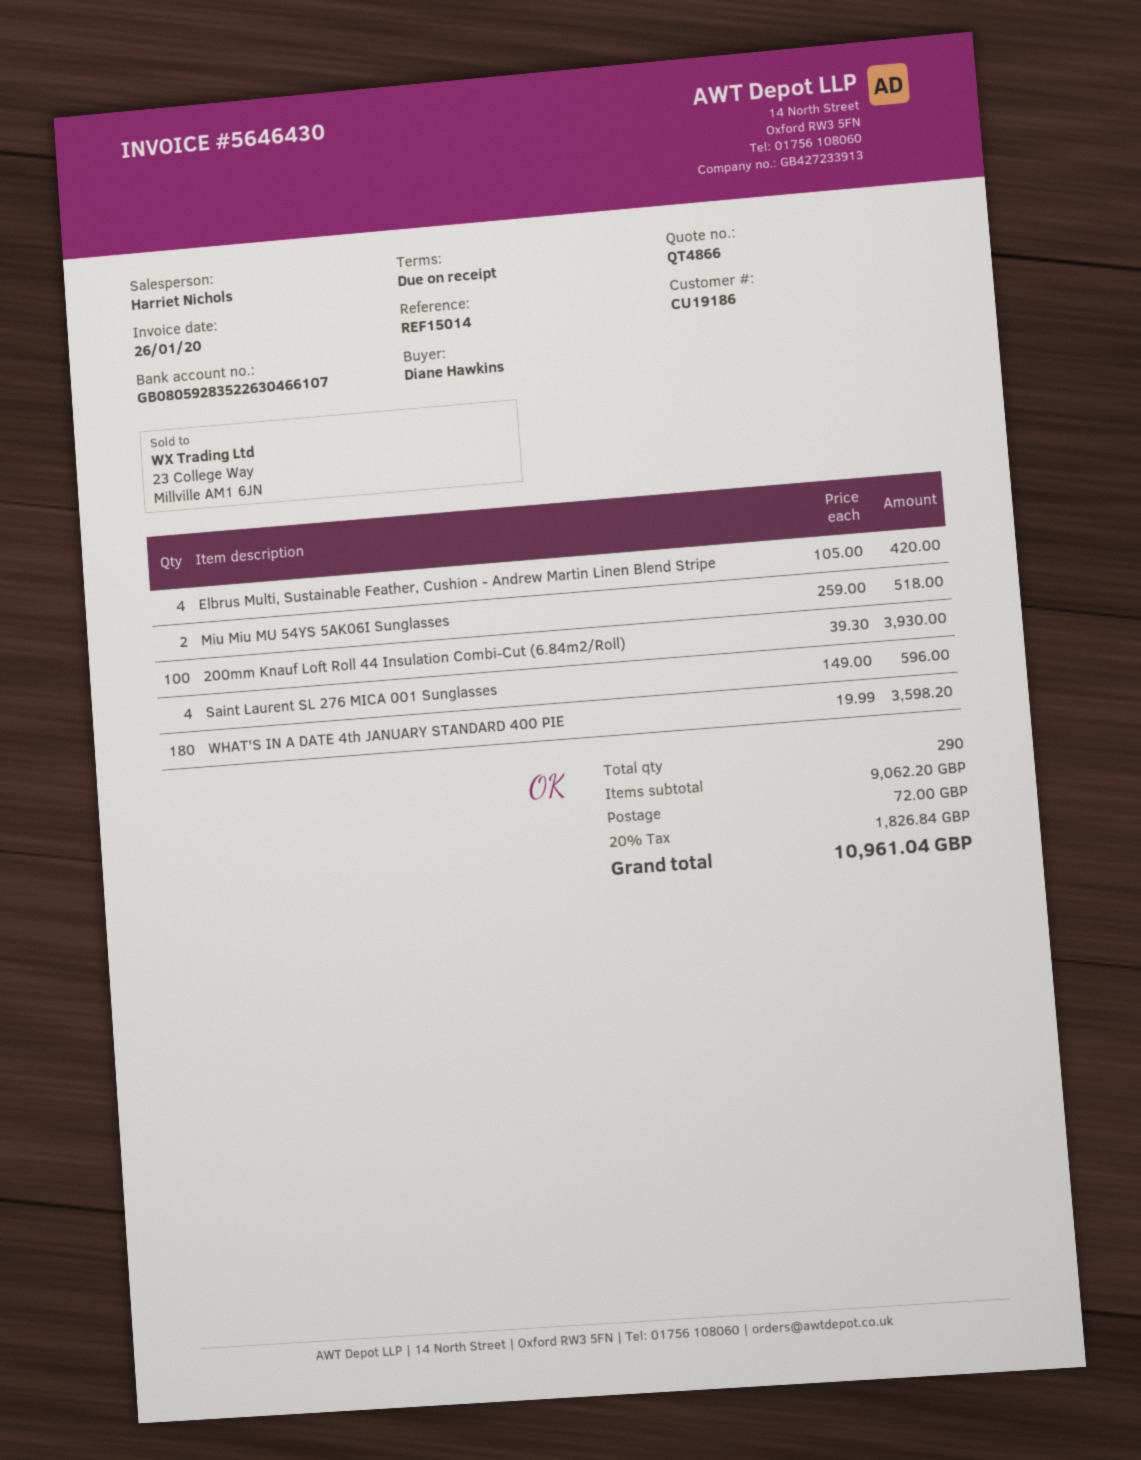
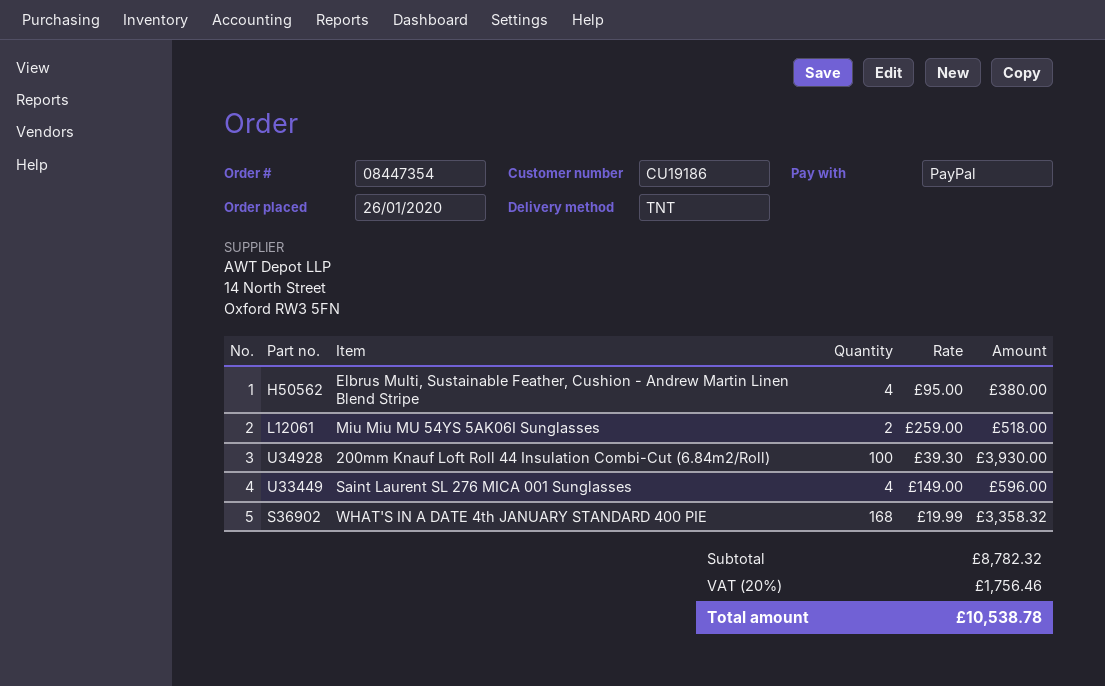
Elbrus Multi, Sustainable Feather, Cushion - Andrew Martin Linen Blend Stripe: 4 x 105.00 = 420.00 -> 4 x 95.00 = 380.00
WHAT'S IN A DATE 4th JANUARY STANDARD 400 PIE: 180 x 19.99 = 3598.20 -> 168 x 19.99 = 3358.32
subtotal: 9062.20 -> 8782.32
shipping: 72.00 -> none
tax: 20% = 1826.84 -> 20% = 1756.46
total: 10961.04 -> 10538.78

